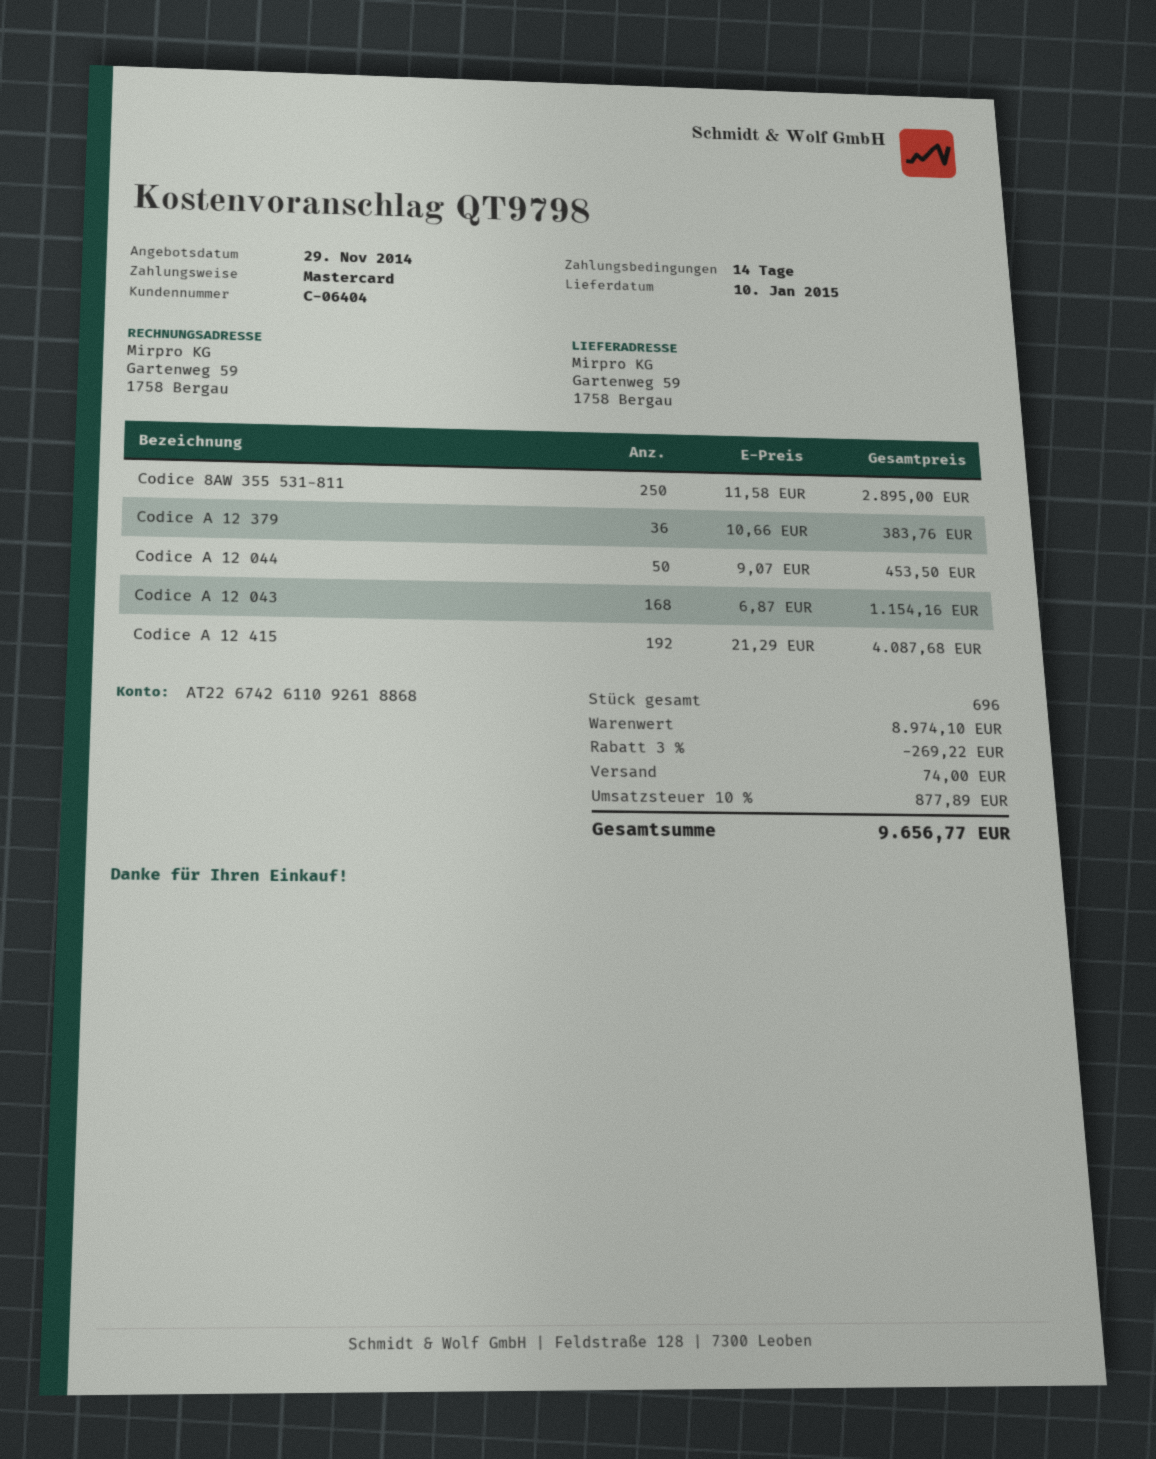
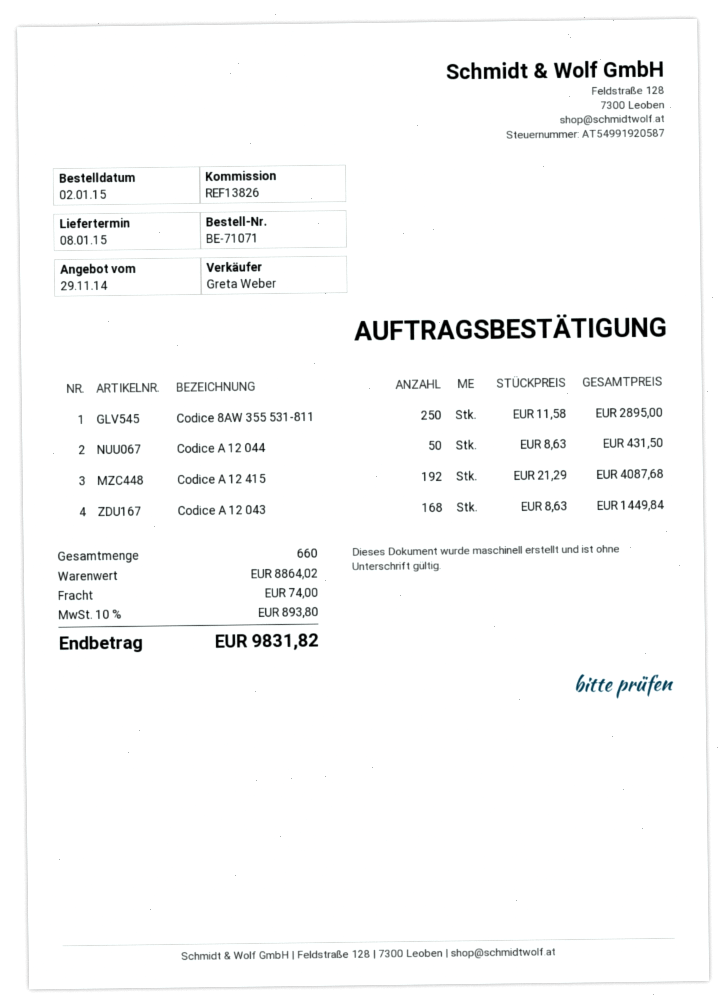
delivery date: 2015-01-10 -> 2015-01-08
Codice A 12 379: 36 x 10.66 = 383.76 -> none
Codice A 12 044: 50 x 9.07 = 453.50 -> 50 x 8.63 = 431.50
Codice A 12 043: 168 x 6.87 = 1154.16 -> 168 x 8.63 = 1449.84
total quantity: 696 -> 660
subtotal: 8974.10 -> 8864.02
discount: 3% = 269.22 -> none
tax: 10% = 877.89 -> 10% = 893.80
total: 9656.77 -> 9831.82

